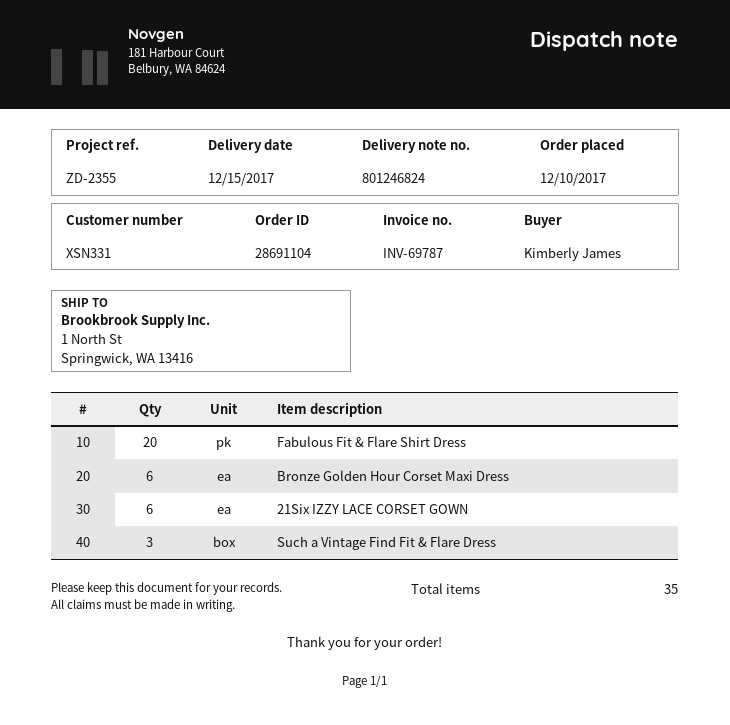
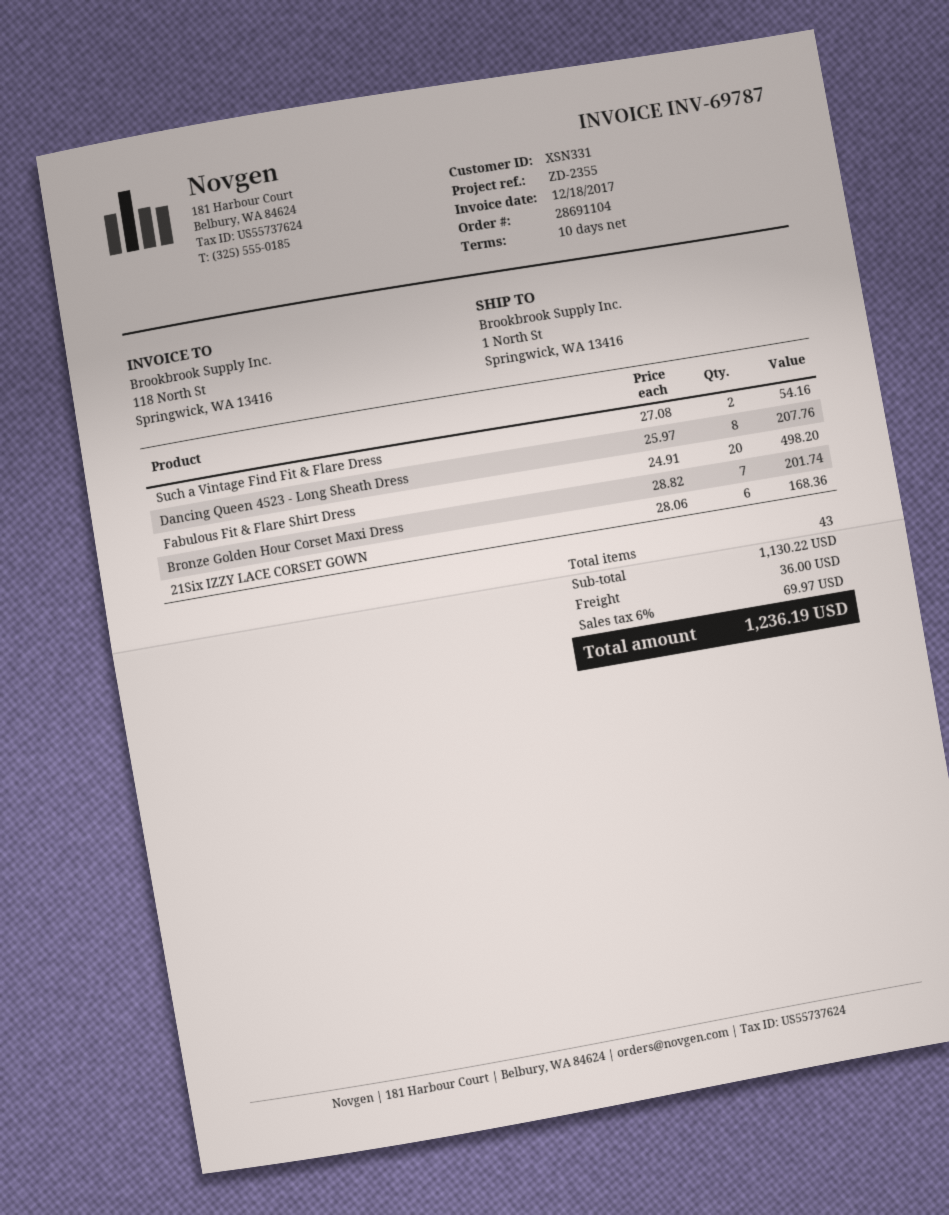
Bronze Golden Hour Corset Maxi Dress: 6 -> 7
Such a Vintage Find Fit & Flare Dress: 3 -> 2
Dancing Queen 4523 - Long Sheath Dress: none -> 8
total quantity: 35 -> 43

